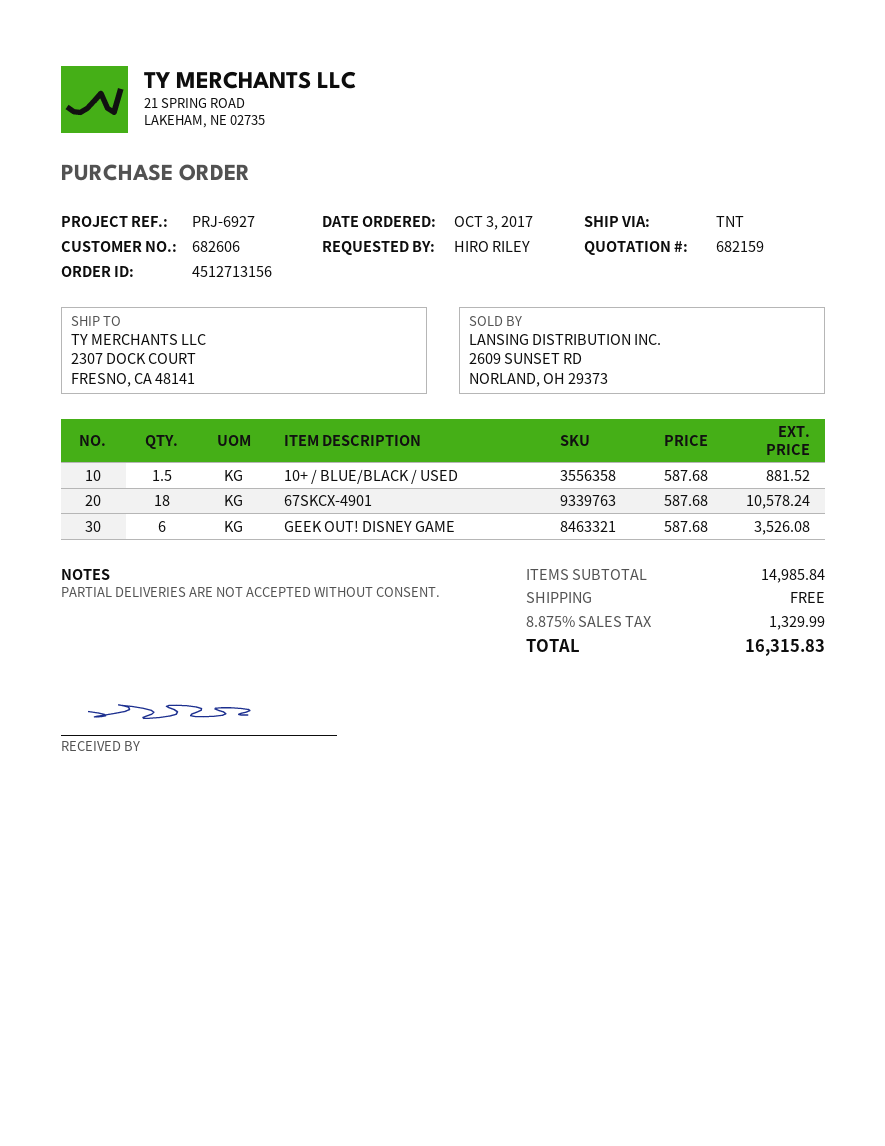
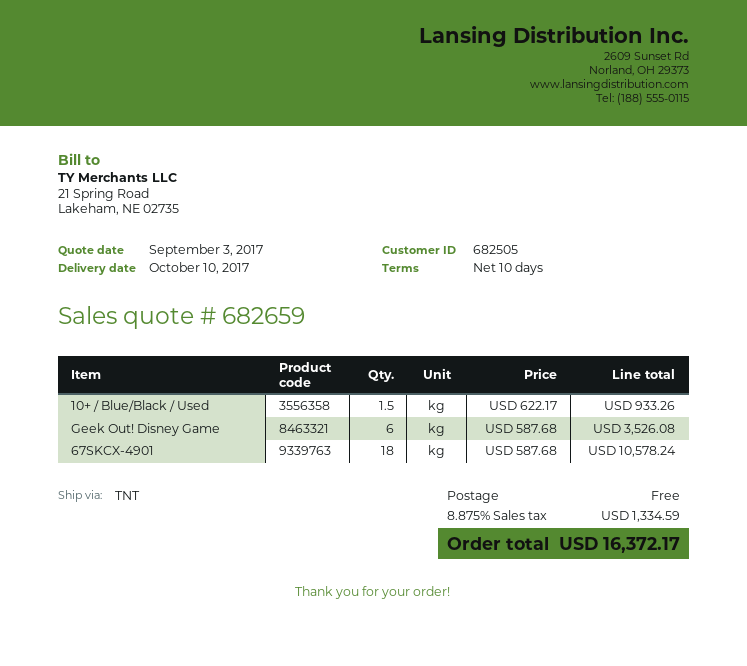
quote number: 682159 -> 682659
customer number: 682606 -> 682505
10+ / BLUE/BLACK / USED: 1.5 x 587.68 = 881.52 -> 1.5 x 622.17 = 933.26
tax: 8.875% = 1329.99 -> 8.875% = 1334.59
total: 16315.83 -> 16372.17

